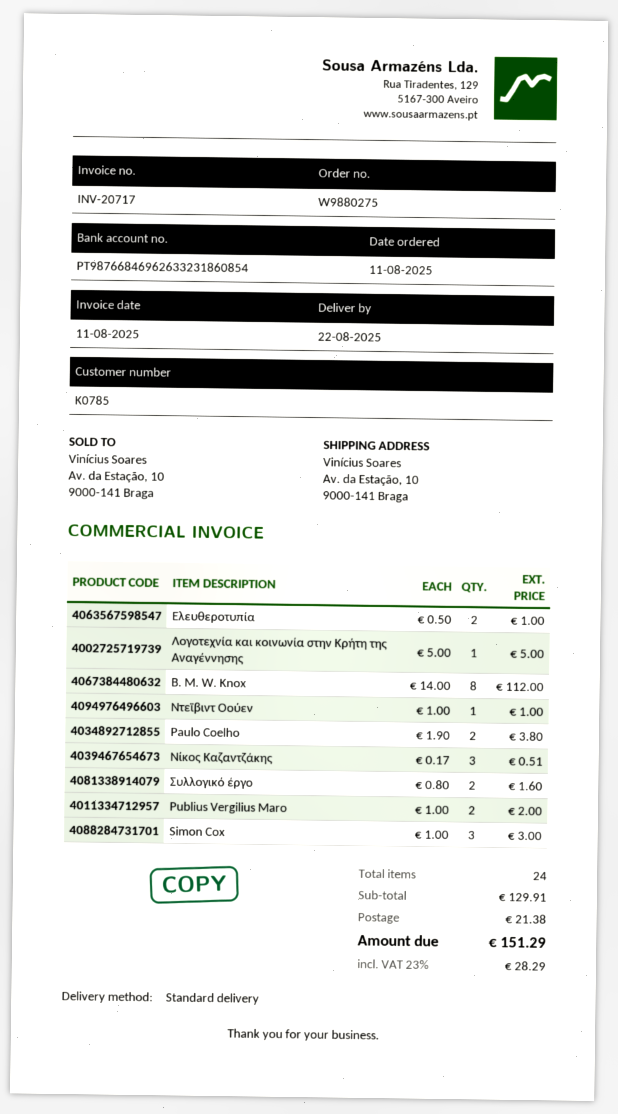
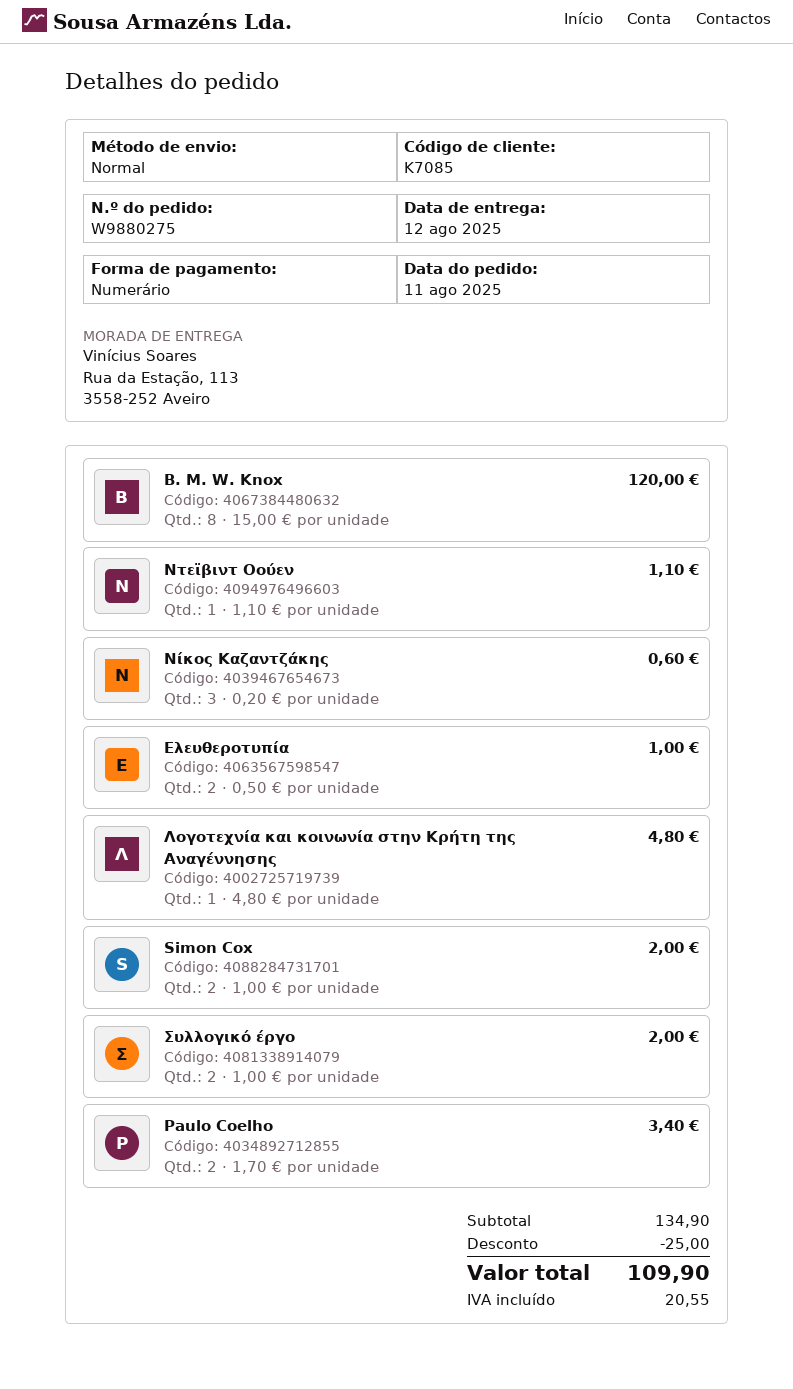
delivery date: 2025-08-22 -> 2025-08-12
customer number: K0785 -> K7085
ship to: Av. da Estação, 10, 9000-141 Braga -> Rua da Estação, 113, 3558-252 Aveiro
Λογοτεχνία και κοινωνία στην Κρήτη της Αναγέννησης: 1 x 5.00 = 5.00 -> 1 x 4.80 = 4.80
B. M. W. Knox: 8 x 14.00 = 112.00 -> 8 x 15.00 = 120.00
Ντεϊβιντ Οούεν: 1 x 1.00 = 1.00 -> 1 x 1.10 = 1.10
Paulo Coelho: 2 x 1.90 = 3.80 -> 2 x 1.70 = 3.40
Νίκος Καζαντζάκης: 3 x 0.17 = 0.51 -> 3 x 0.20 = 0.60
Συλλογικό έργο: 2 x 0.80 = 1.60 -> 2 x 1.00 = 2.00
Publius Vergilius Maro: 2 x 1.00 = 2.00 -> none
Simon Cox: 3 x 1.00 = 3.00 -> 2 x 1.00 = 2.00
subtotal: 129.91 -> 134.90
discount: none -> 25.00
shipping: 21.38 -> none
tax: 28.29 -> 20.55
total: 151.29 -> 109.90

